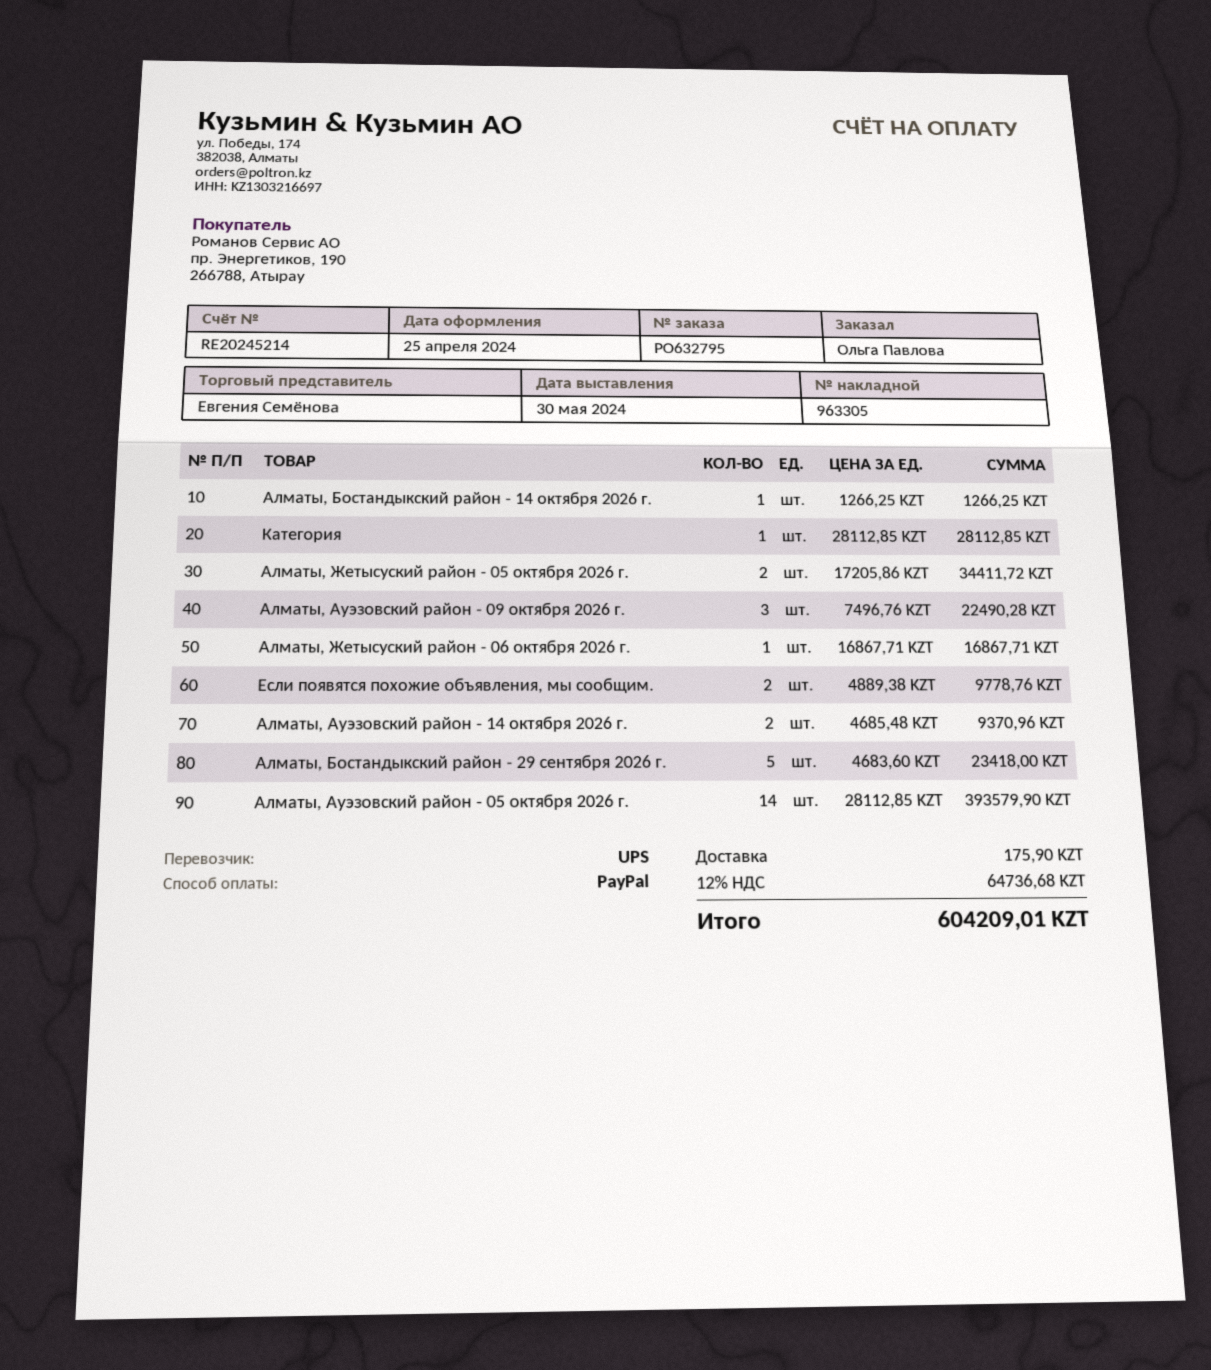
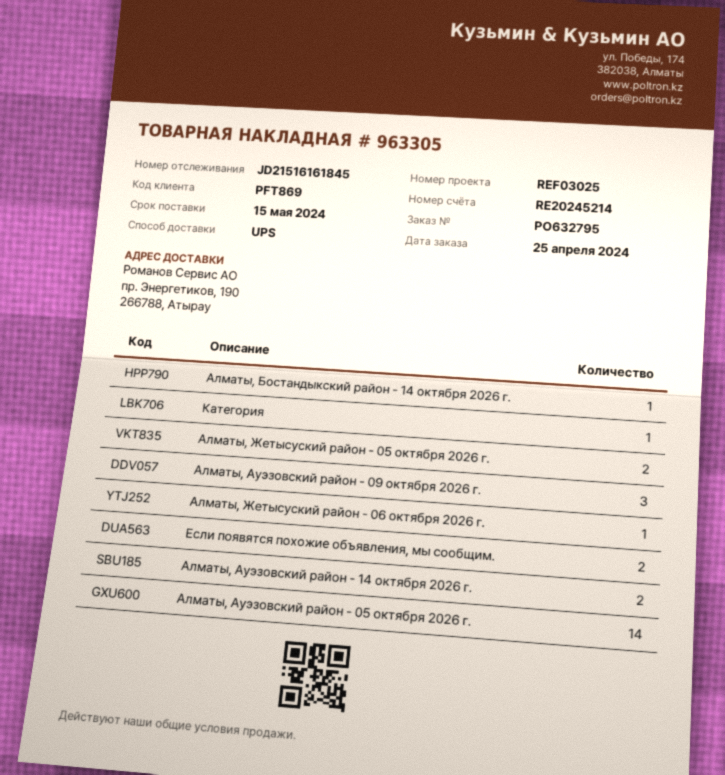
Алматы, Бостандыкский район - 29 сентября 2026 г.: 5 -> none

